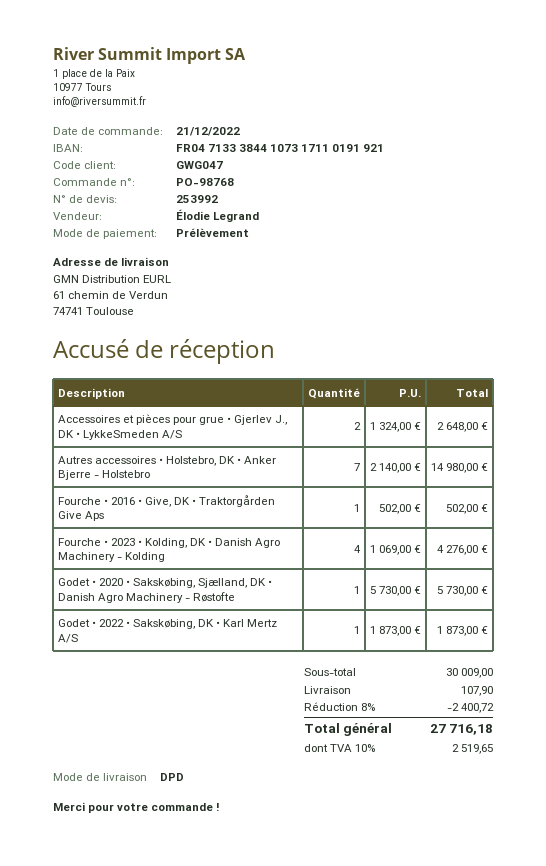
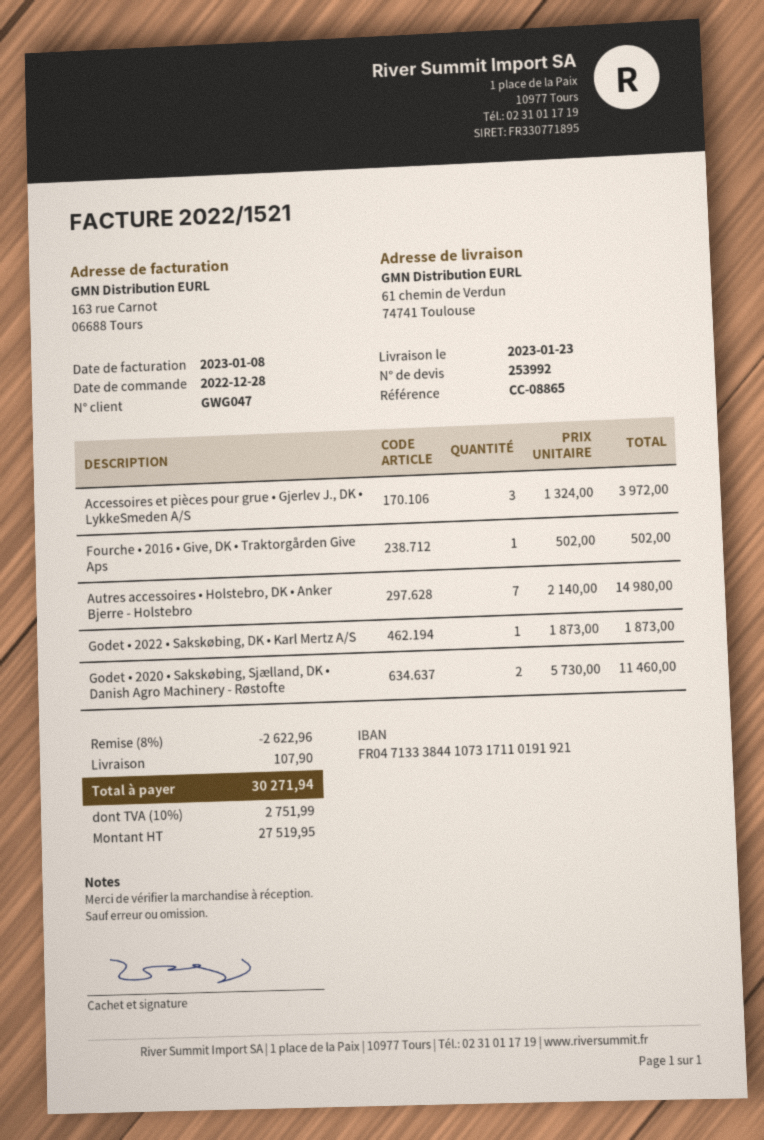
order date: 2022-12-21 -> 2022-12-28
Accessoires et pièces pour grue • Gjerlev J., DK • LykkeSmeden A/S: 2 x 1324.00 = 2648.00 -> 3 x 1324.00 = 3972.00
Fourche • 2023 • Kolding, DK • Danish Agro Machinery - Kolding: 4 x 1069.00 = 4276.00 -> none
Godet • 2020 • Sakskøbing, Sjælland, DK • Danish Agro Machinery - Røstofte: 1 x 5730.00 = 5730.00 -> 2 x 5730.00 = 11460.00
discount: 8% = 2400.72 -> 8% = 2622.96
tax: 10% = 2519.65 -> 10% = 2751.99
total: 27716.18 -> 30271.94

